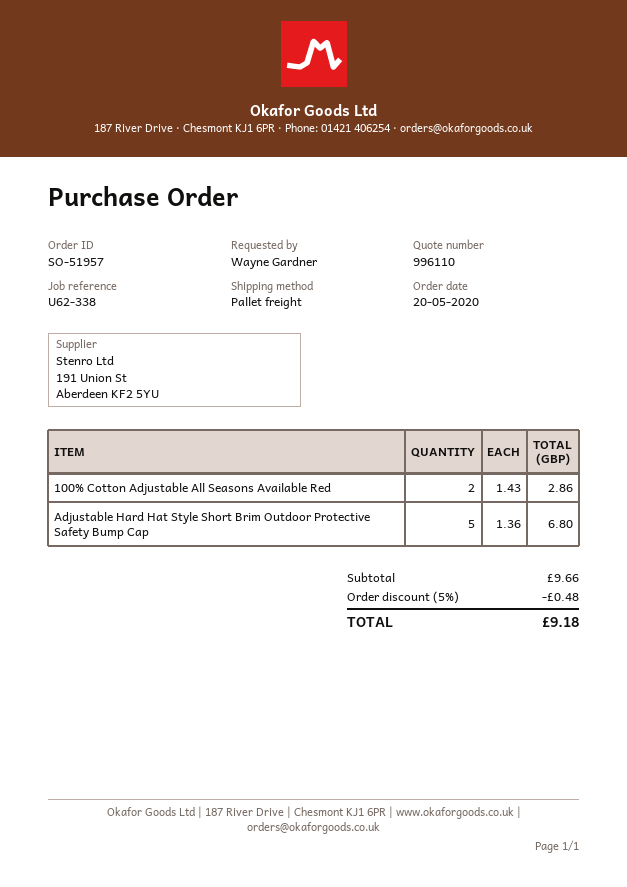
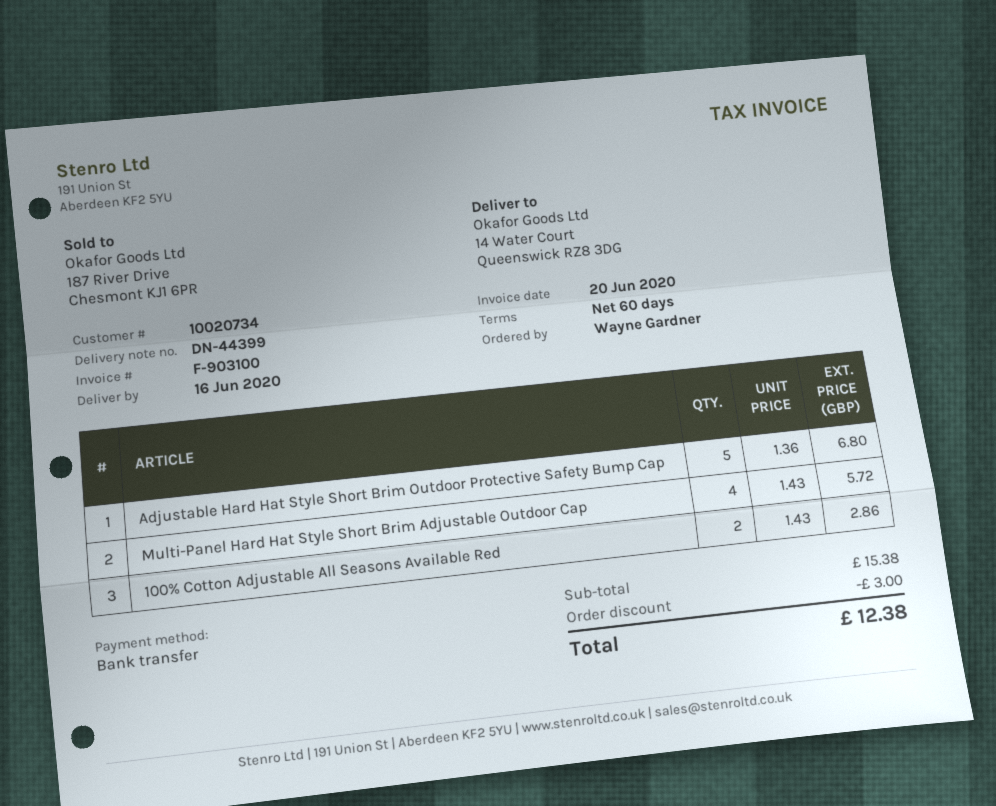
Multi-Panel Hard Hat Style Short Brim Adjustable Outdoor Cap: none -> 4 x 1.43 = 5.72
subtotal: 9.66 -> 15.38
discount: 0.48 -> 3.00
total: 9.18 -> 12.38

